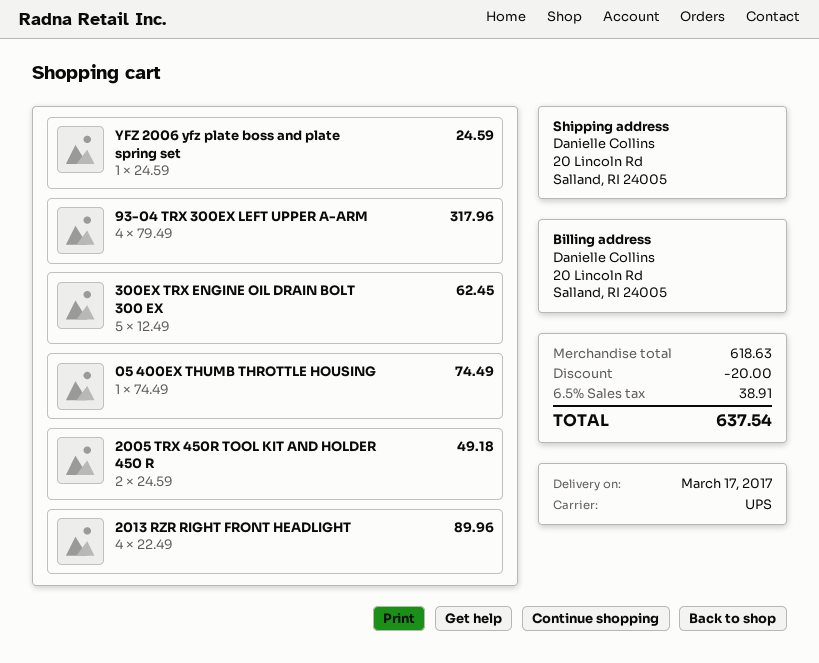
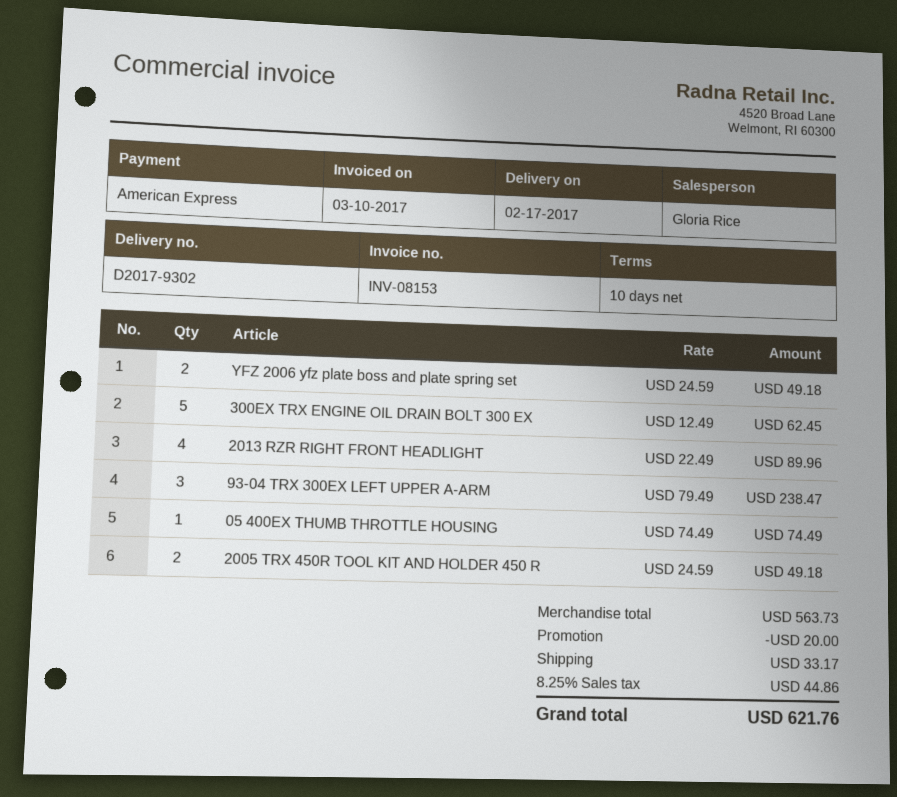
delivery date: 2017-03-17 -> 2017-02-17
YFZ 2006 yfz plate boss and plate spring set: 1 x 24.59 = 24.59 -> 2 x 24.59 = 49.18
93-04 TRX 300EX LEFT UPPER A-ARM: 4 x 79.49 = 317.96 -> 3 x 79.49 = 238.47
subtotal: 618.63 -> 563.73
shipping: none -> 33.17
tax: 6.5% = 38.91 -> 8.25% = 44.86
total: 637.54 -> 621.76

